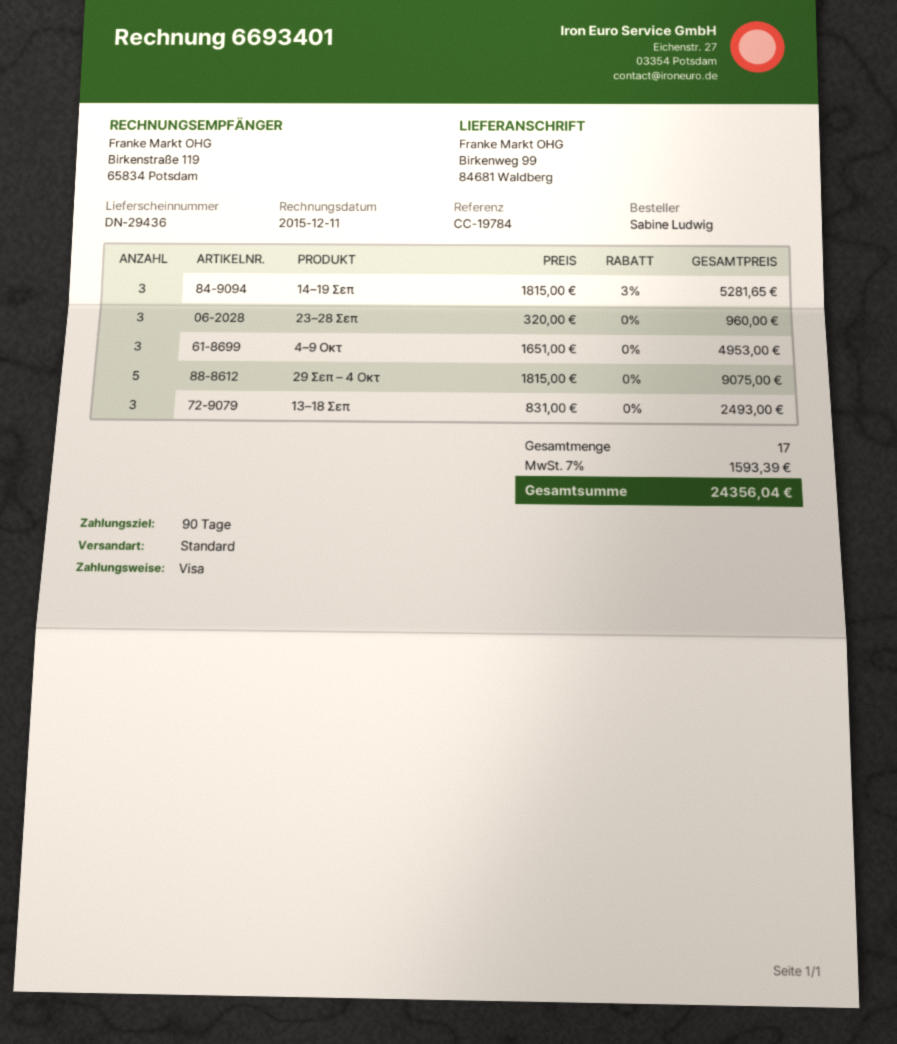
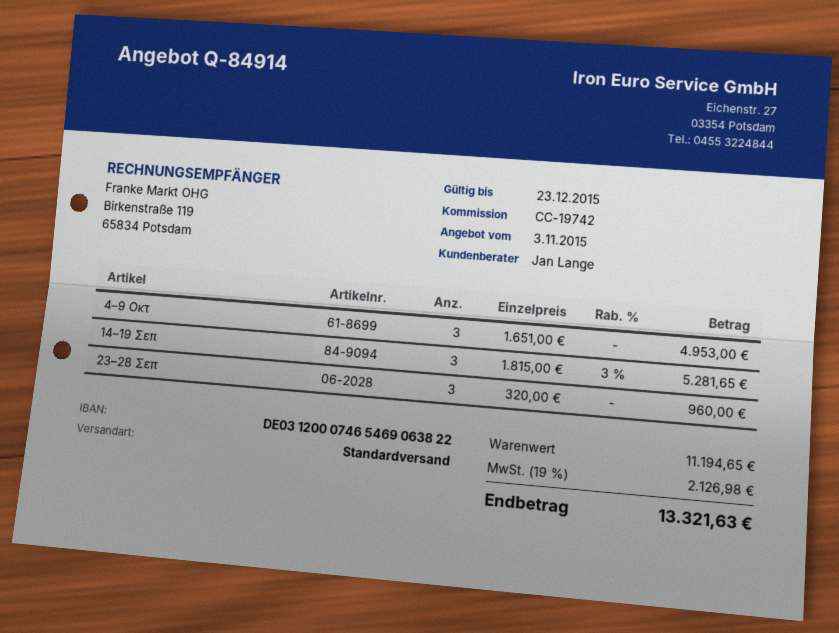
reference: CC-19784 -> CC-19742
29 Σεπ – 4 Οκτ: 5 x 1815.00 = 9075.00 -> none
13–18 Σεπ: 3 x 831.00 = 2493.00 -> none
tax: 7% = 1593.39 -> 19% = 2126.98
total: 24356.04 -> 13321.63

